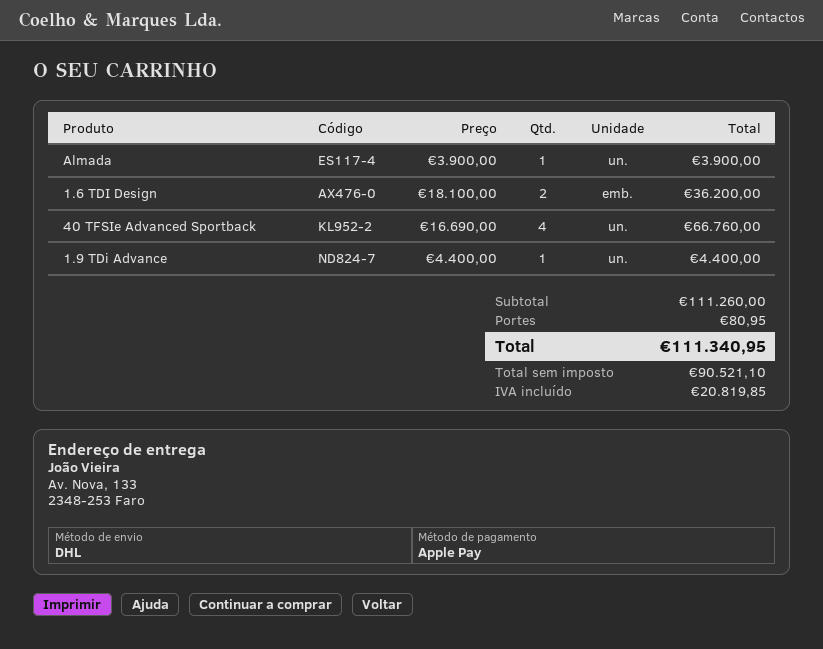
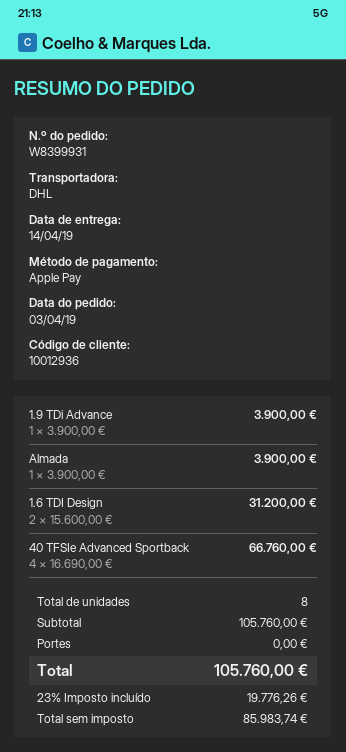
1.6 TDI Design: 2 x 18100.00 = 36200.00 -> 2 x 15600.00 = 31200.00
1.9 TDi Advance: 1 x 4400.00 = 4400.00 -> 1 x 3900.00 = 3900.00
subtotal: 111260.00 -> 105760.00
shipping: 80.95 -> 0.00
net: 90521.10 -> 85983.74
tax: 20819.85 -> 19776.26
total: 111340.95 -> 105760.00

